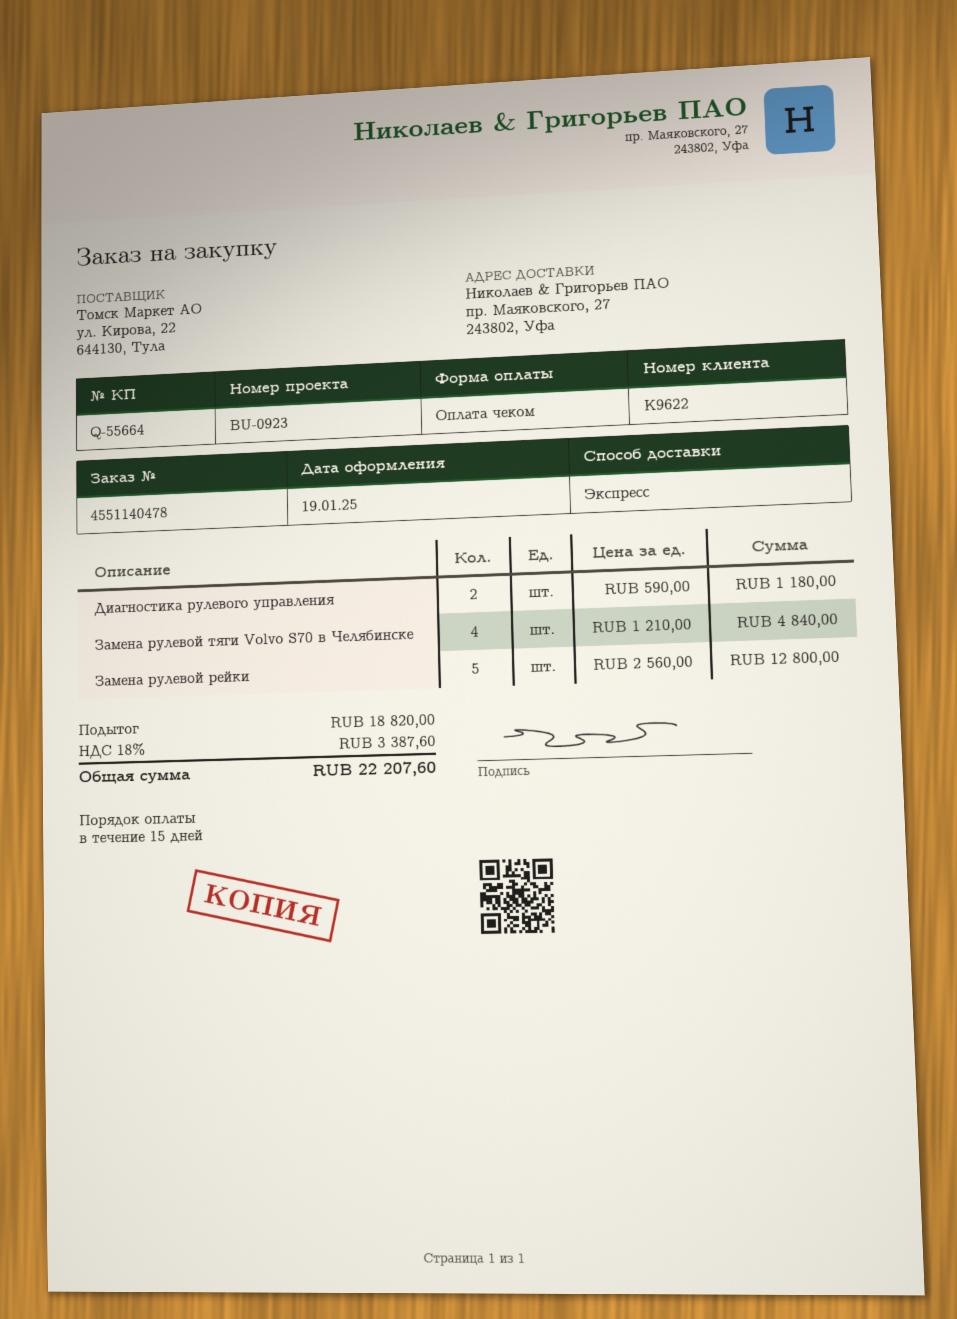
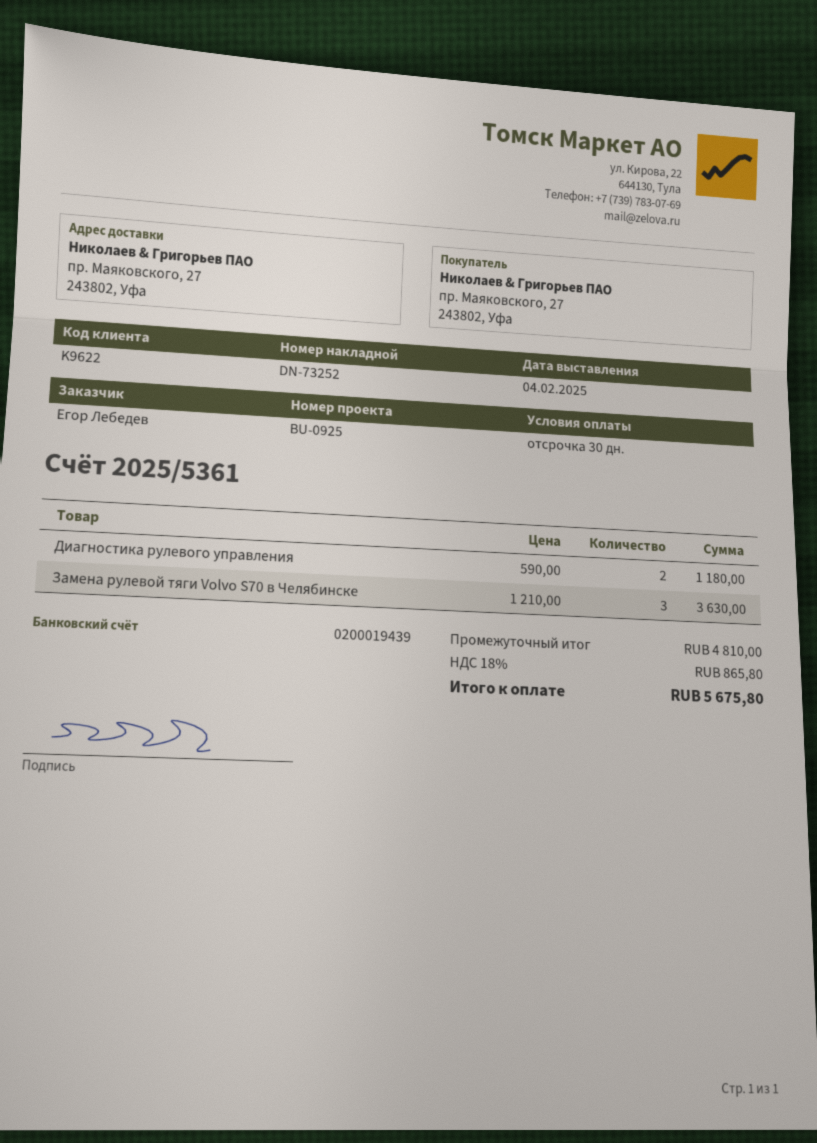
payment terms: 15 days -> 30 days
reference: BU-0923 -> BU-0925
Замена рулевой тяги Volvo S70 в Челябинске: 4 x 1210.00 = 4840.00 -> 3 x 1210.00 = 3630.00
Замена рулевой рейки: 5 x 2560.00 = 12800.00 -> none
subtotal: 18820.00 -> 4810.00
tax: 18% = 3387.60 -> 18% = 865.80
total: 22207.60 -> 5675.80

